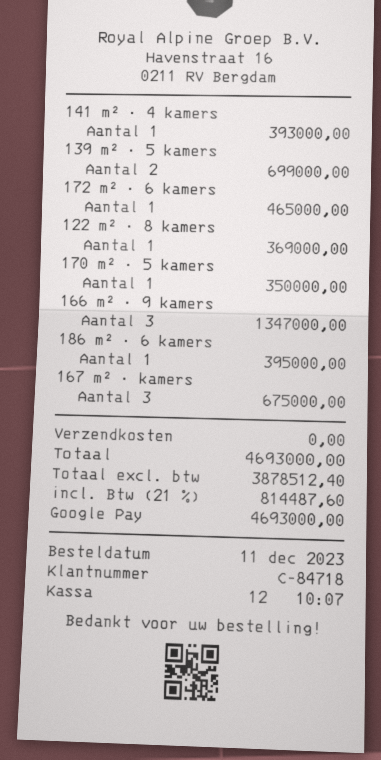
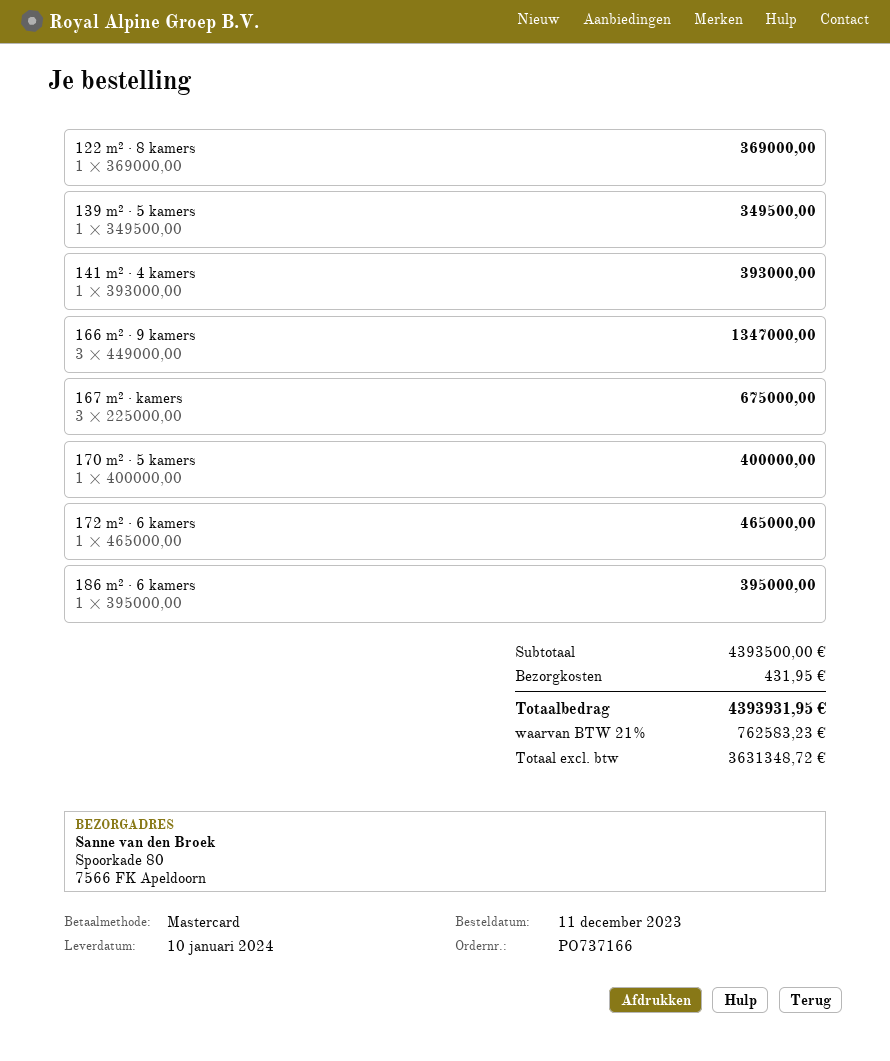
payment method: Google Pay -> Mastercard
139 m² · 5 kamers: 2 for 699000.00 -> 1 for 349500.00
170 m² · 5 kamers: 1 for 350000.00 -> 1 for 400000.00
shipping: 0.00 -> 431.95
net: 3878512.40 -> 3631348.72
tax: 21% = 814487.60 -> 21% = 762583.23
total: 4693000.00 -> 4393931.95

